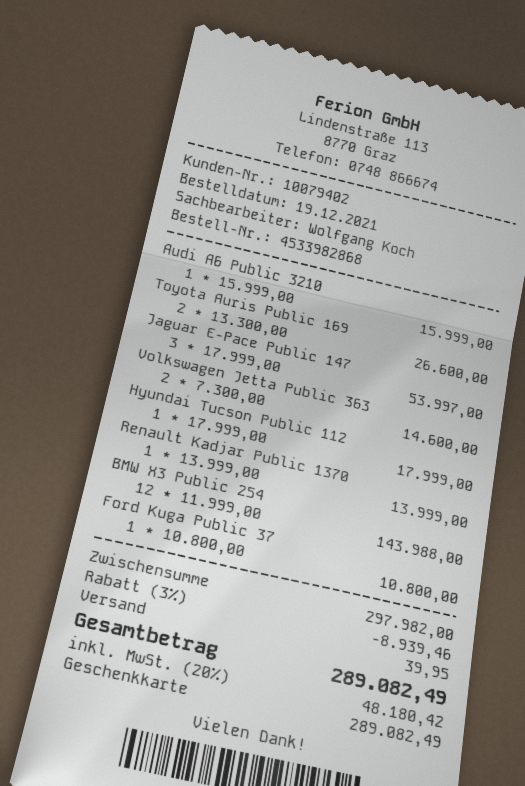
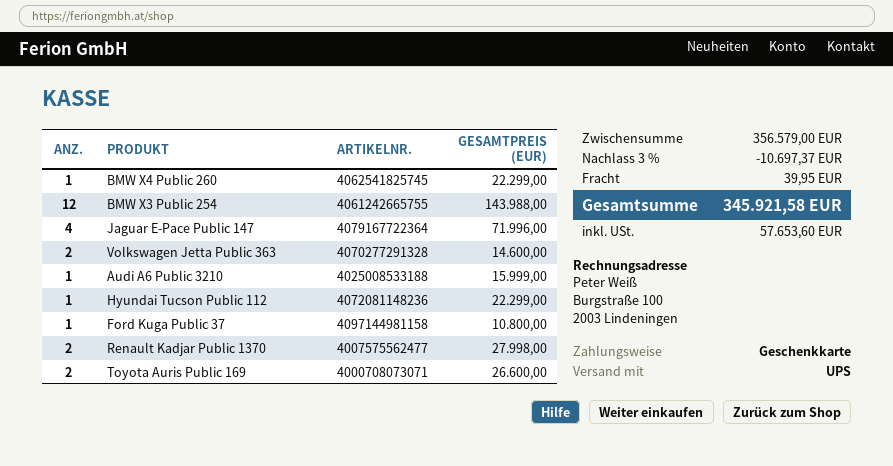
Jaguar E-Pace Public 147: 3 for 53997.00 -> 4 for 71996.00
Hyundai Tucson Public 112: 1 for 17999.00 -> 1 for 22299.00
Renault Kadjar Public 1370: 1 for 13999.00 -> 2 for 27998.00
BMW X4 Public 260: none -> 1 for 22299.00
subtotal: 297982.00 -> 356579.00
discount: 3% = 8939.46 -> 3% = 10697.37
tax: 48180.42 -> 57653.60
total: 289082.49 -> 345921.58

